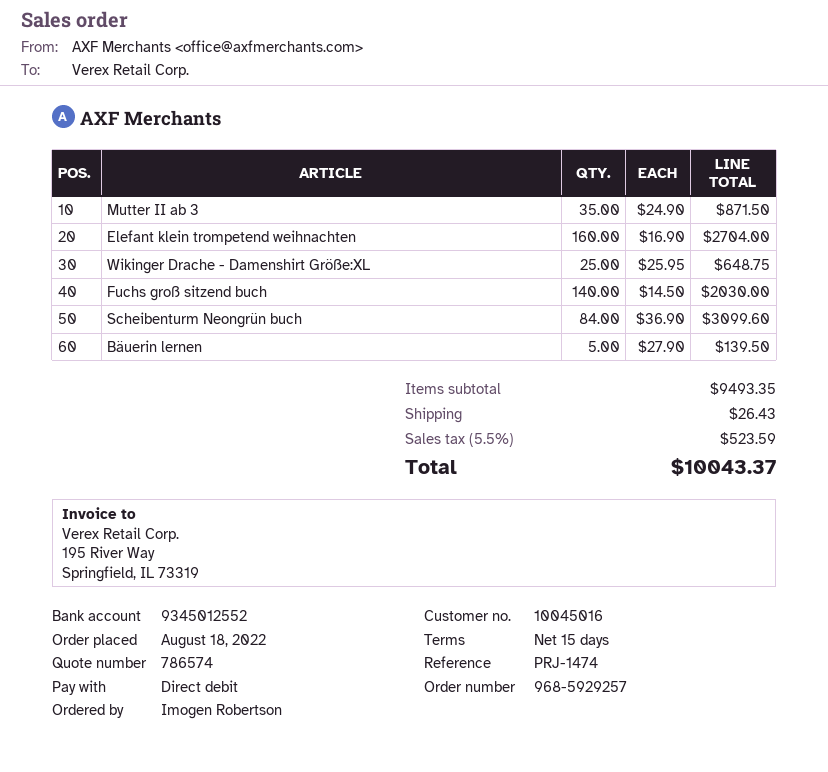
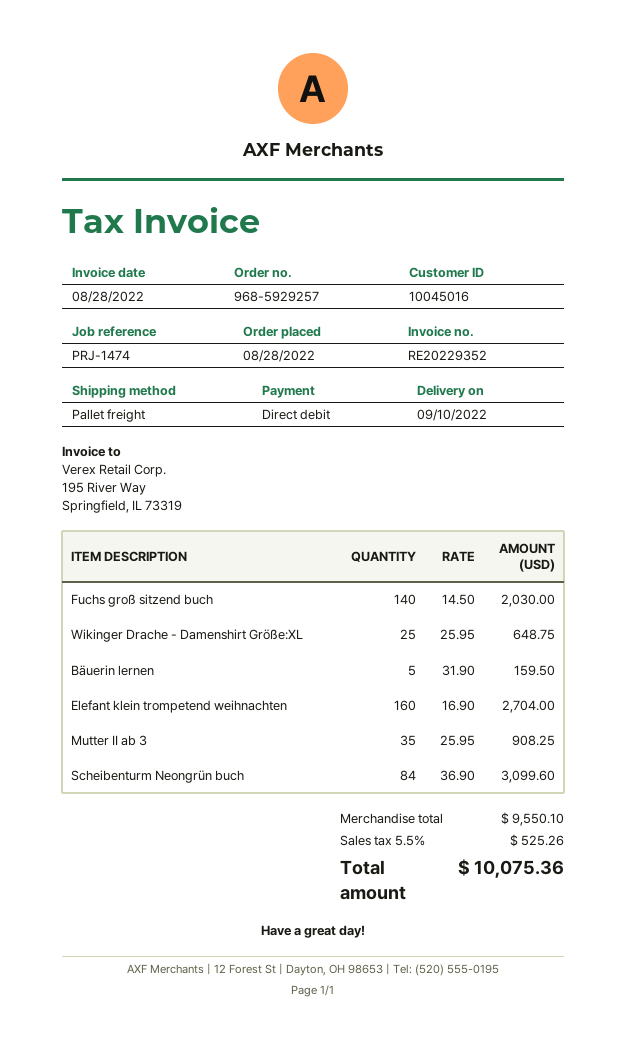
order date: 2022-08-18 -> 2022-08-28
Mutter II ab 3: 35 x 24.90 = 871.50 -> 35 x 25.95 = 908.25
Bäuerin lernen: 5 x 27.90 = 139.50 -> 5 x 31.90 = 159.50
subtotal: 9493.35 -> 9550.10
shipping: 26.43 -> none
tax: 5.5% = 523.59 -> 5.5% = 525.26
total: 10043.37 -> 10075.36

